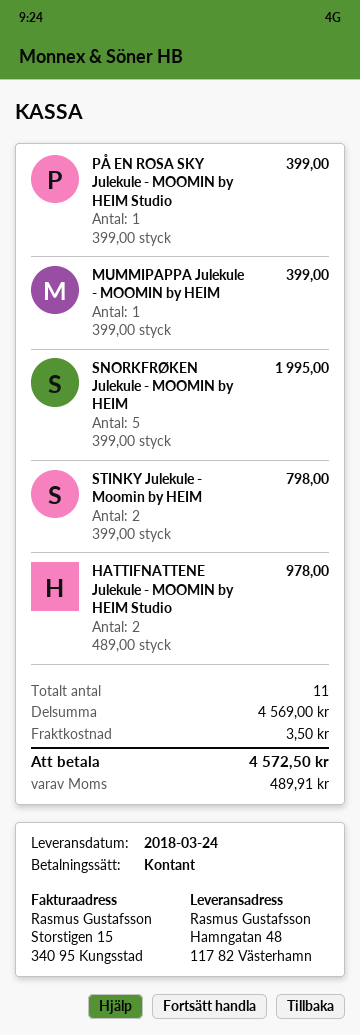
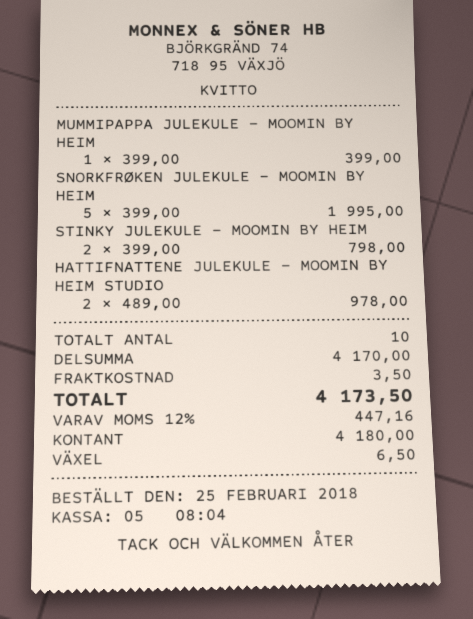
PÅ EN ROSA SKY Julekule - MOOMIN by HEIM Studio: 1 x 399.00 = 399.00 -> none
total quantity: 11 -> 10
subtotal: 4569.00 -> 4170.00
tax: 489.91 -> 447.16
total: 4572.50 -> 4173.50

